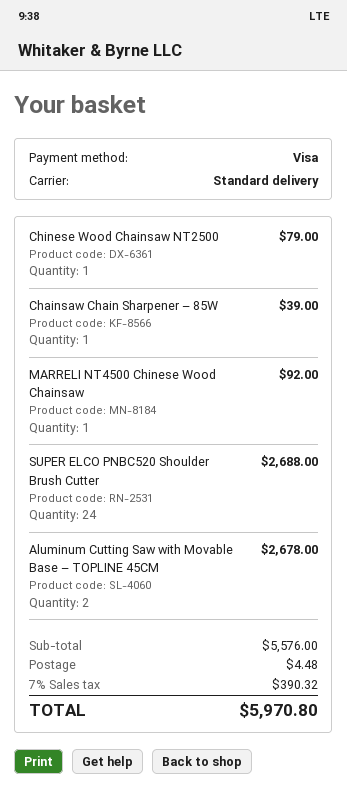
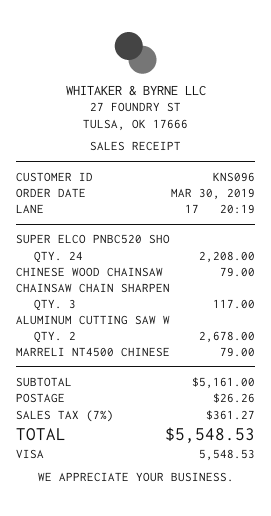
Chainsaw Chain Sharpener – 85W: 1 for 39.00 -> 3 for 117.00
MARRELI NT4500 Chinese Wood Chainsaw: 1 for 92.00 -> 1 for 79.00
SUPER ELCO PNBC520 Shoulder Brush Cutter: 24 for 2688.00 -> 24 for 2208.00
subtotal: 5576.00 -> 5161.00
shipping: 4.48 -> 26.26
tax: 7% = 390.32 -> 7% = 361.27
total: 5970.80 -> 5548.53

